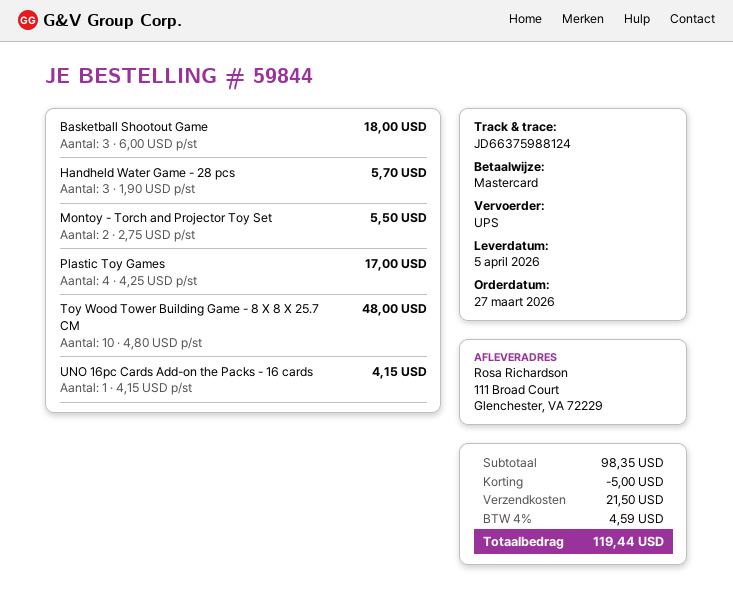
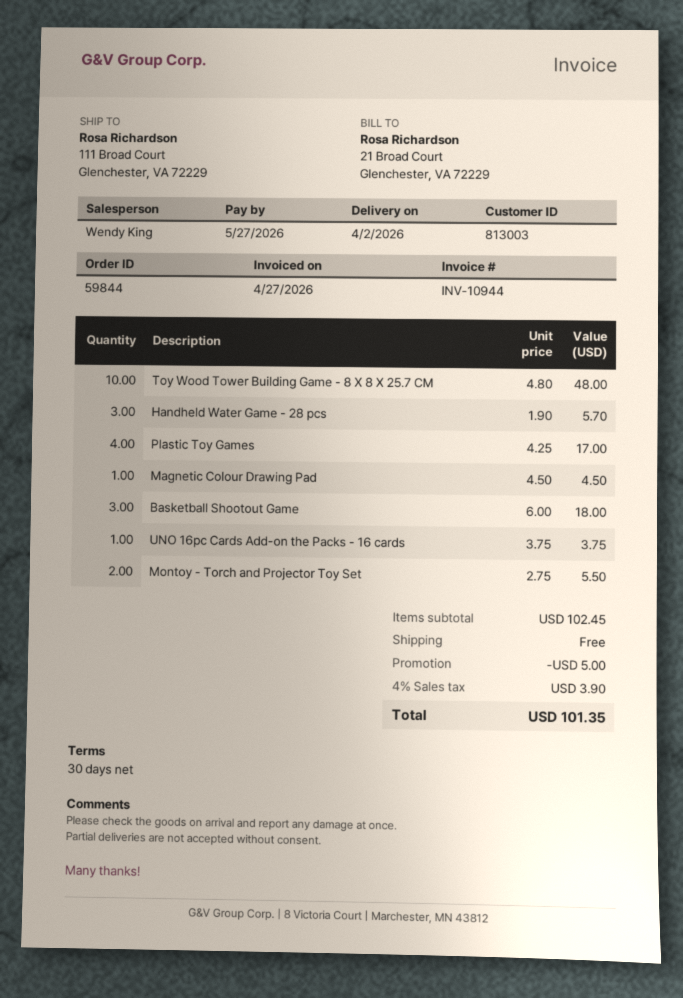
delivery date: 2026-04-05 -> 2026-04-02
UNO 16pc Cards Add-on the Packs - 16 cards: 1 x 4.15 = 4.15 -> 1 x 3.75 = 3.75
Magnetic Colour Drawing Pad: none -> 1 x 4.50 = 4.50
subtotal: 98.35 -> 102.45
shipping: 21.50 -> 0.00
tax: 4% = 4.59 -> 4% = 3.90
total: 119.44 -> 101.35

